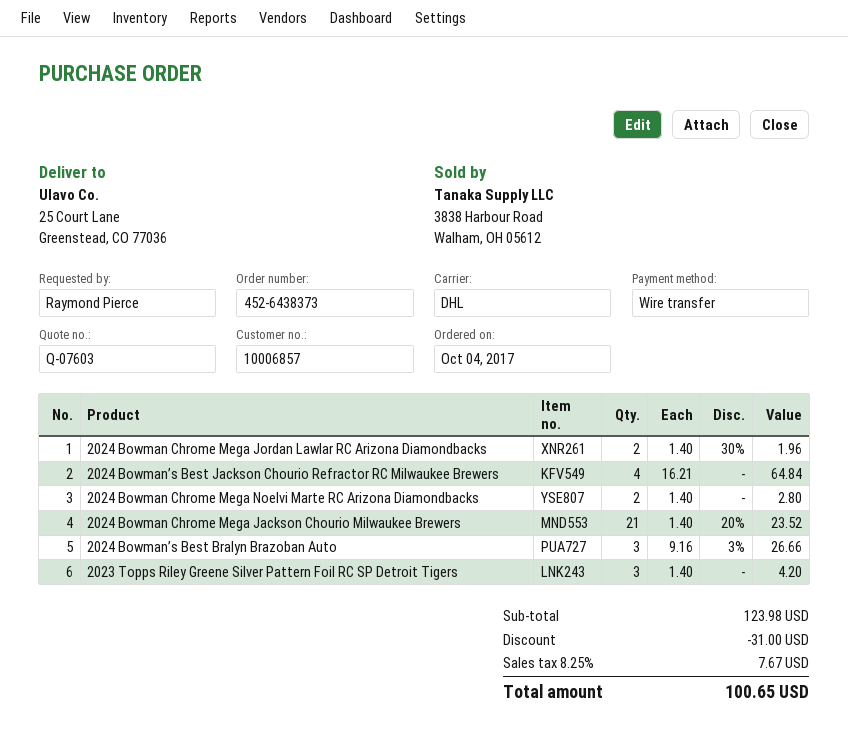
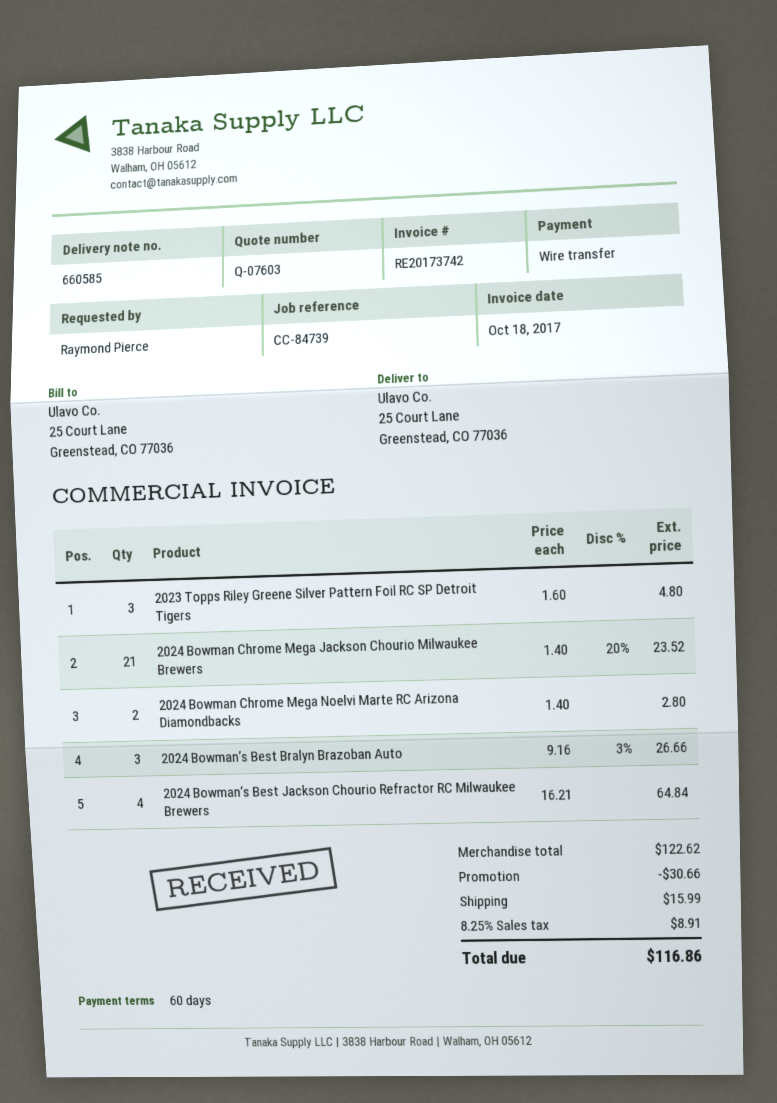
2024 Bowman Chrome Mega Jordan Lawlar RC Arizona Diamondbacks: 2 x 1.40 - 30% = 1.96 -> none
2023 Topps Riley Greene Silver Pattern Foil RC SP Detroit Tigers: 3 x 1.40 = 4.20 -> 3 x 1.60 = 4.80
subtotal: 123.98 -> 122.62
discount: 31.00 -> 30.66
shipping: none -> 15.99
tax: 8.25% = 7.67 -> 8.25% = 8.91
total: 100.65 -> 116.86

